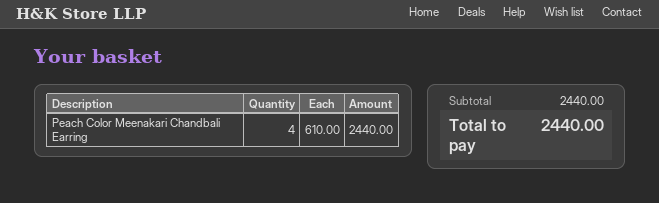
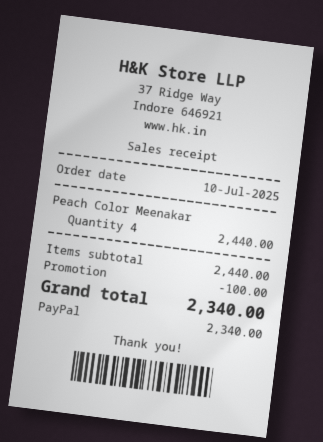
discount: none -> 100.00
total: 2440.00 -> 2340.00

